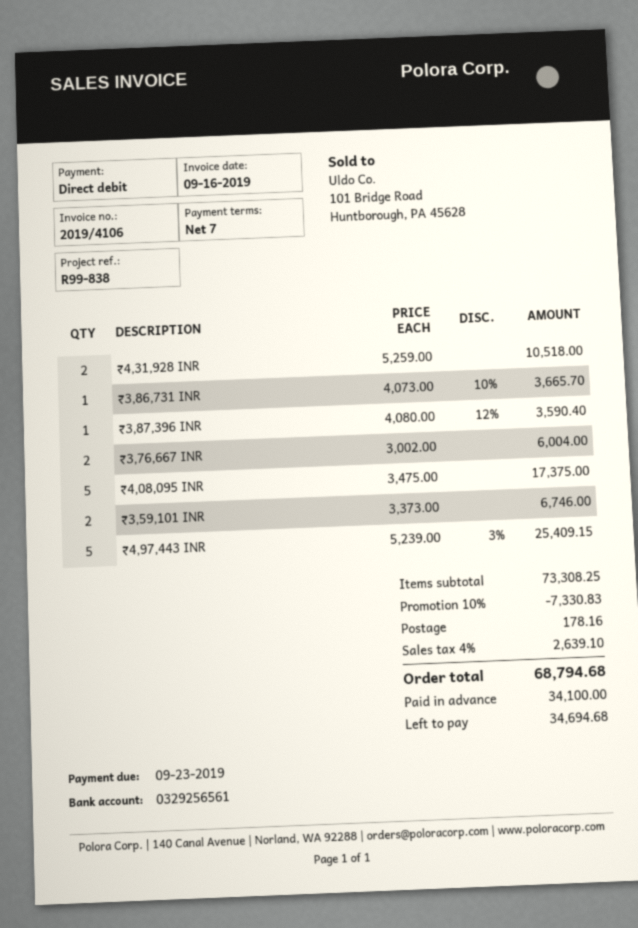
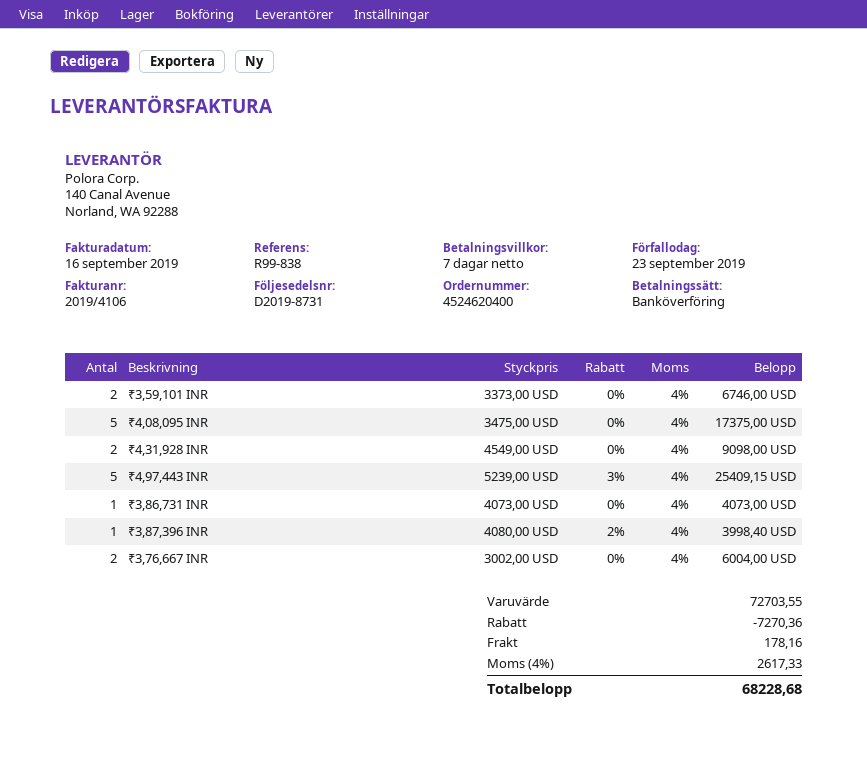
payment method: direct debit -> bank transfer
₹4,31,928 INR: 2 x 5259.00 = 10518.00 -> 2 x 4549.00 = 9098.00
₹3,86,731 INR: 1 x 4073.00 - 10% = 3665.70 -> 1 x 4073.00 = 4073.00
₹3,87,396 INR: 1 x 4080.00 - 12% = 3590.40 -> 1 x 4080.00 - 2% = 3998.40
subtotal: 73308.25 -> 72703.55
discount: 7330.83 -> 7270.36
tax: 4% = 2639.10 -> 4% = 2617.33
total: 68794.68 -> 68228.68

